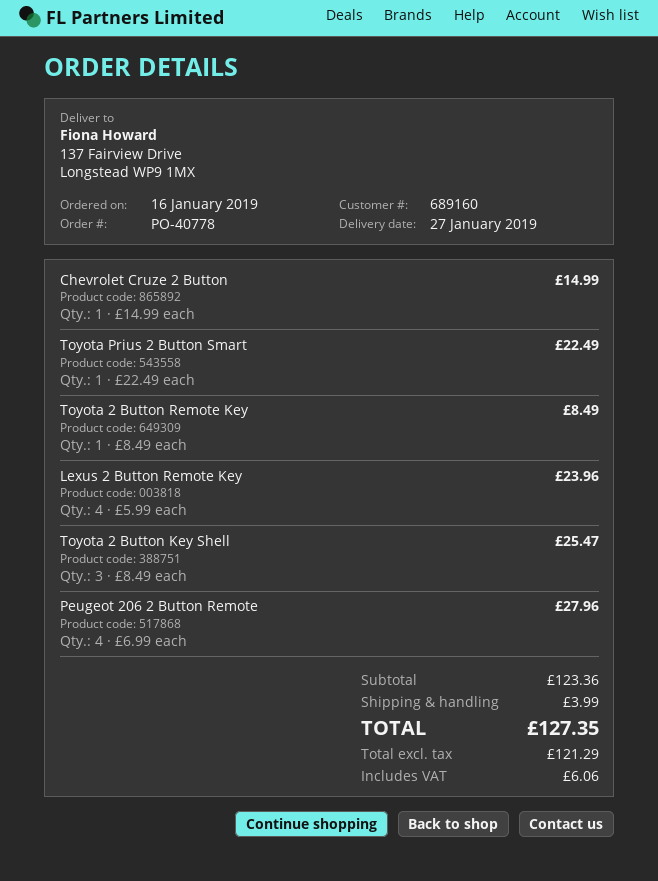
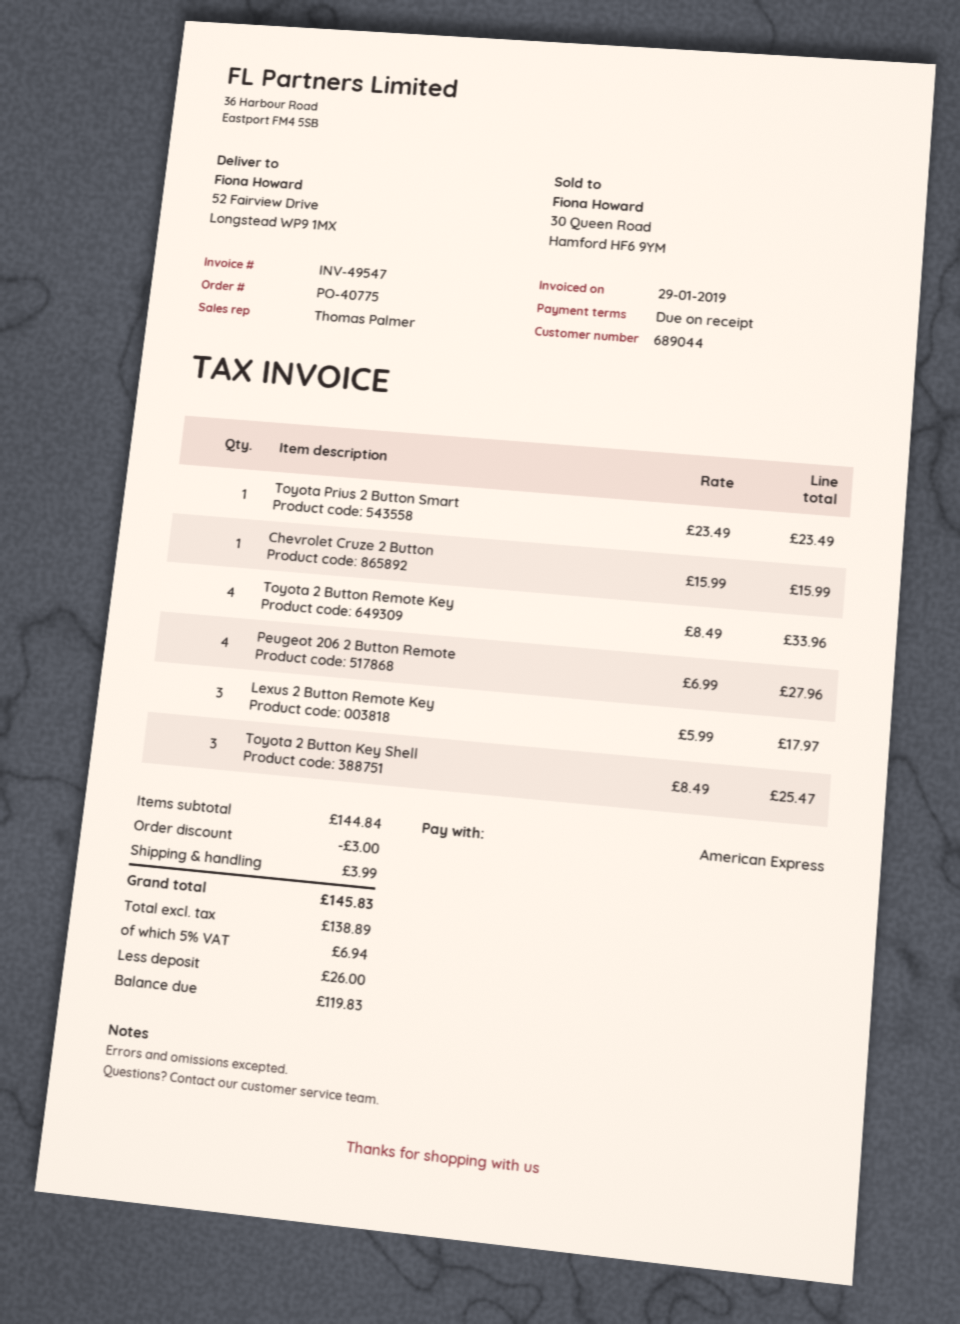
order number: PO-40778 -> PO-40775
customer number: 689160 -> 689044
ship to: 137 Fairview Drive, Longstead WP9 1MX -> 52 Fairview Drive, Longstead WP9 1MX
Chevrolet Cruze 2 Button: 1 x 14.99 = 14.99 -> 1 x 15.99 = 15.99
Toyota Prius 2 Button Smart: 1 x 22.49 = 22.49 -> 1 x 23.49 = 23.49
Toyota 2 Button Remote Key: 1 x 8.49 = 8.49 -> 4 x 8.49 = 33.96
Lexus 2 Button Remote Key: 4 x 5.99 = 23.96 -> 3 x 5.99 = 17.97
subtotal: 123.36 -> 144.84
discount: none -> 3.00
net: 121.29 -> 138.89
tax: 6.06 -> 6.94
total: 127.35 -> 145.83

